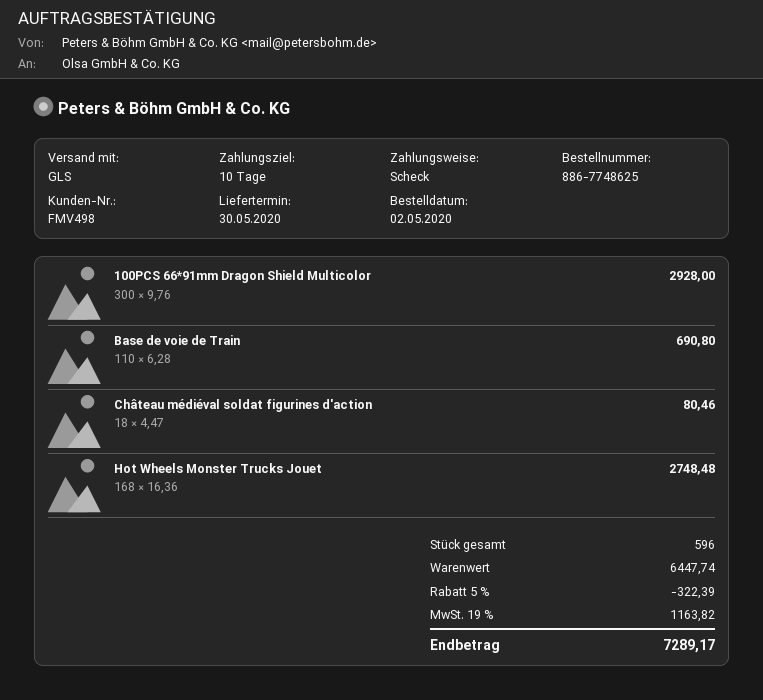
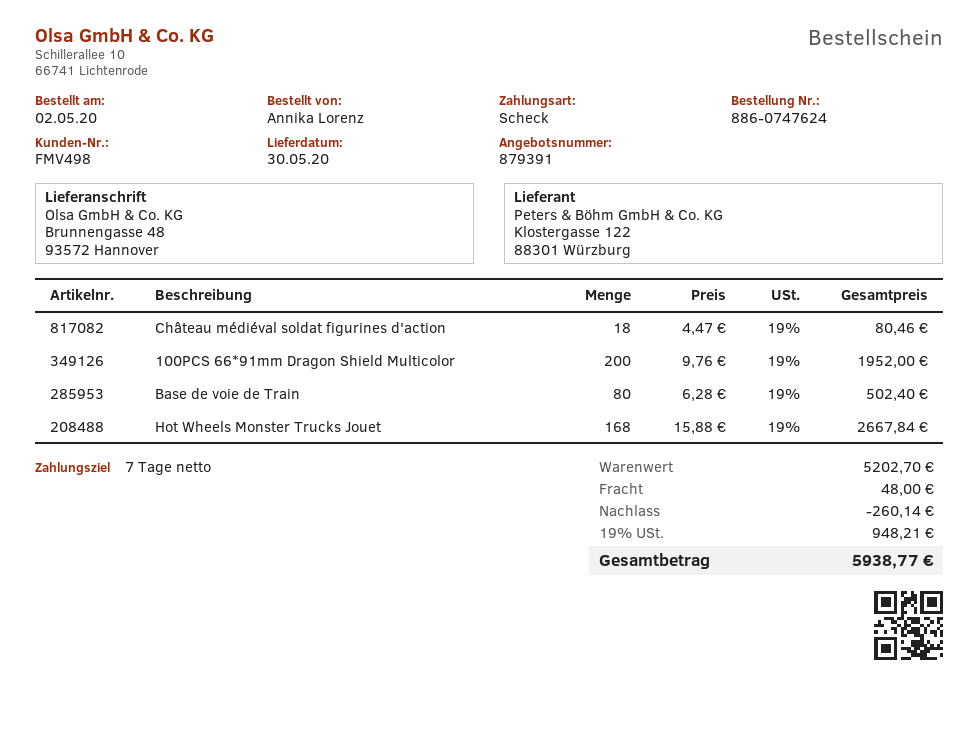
order number: 886-7748625 -> 886-0747624
payment terms: 10 days -> 7 days
100PCS 66*91mm Dragon Shield Multicolor: 300 x 9.76 = 2928.00 -> 200 x 9.76 = 1952.00
Base de voie de Train: 110 x 6.28 = 690.80 -> 80 x 6.28 = 502.40
Hot Wheels Monster Trucks Jouet: 168 x 16.36 = 2748.48 -> 168 x 15.88 = 2667.84
subtotal: 6447.74 -> 5202.70
discount: 322.39 -> 260.14
shipping: none -> 48.00
tax: 19% = 1163.82 -> 19% = 948.21
total: 7289.17 -> 5938.77

